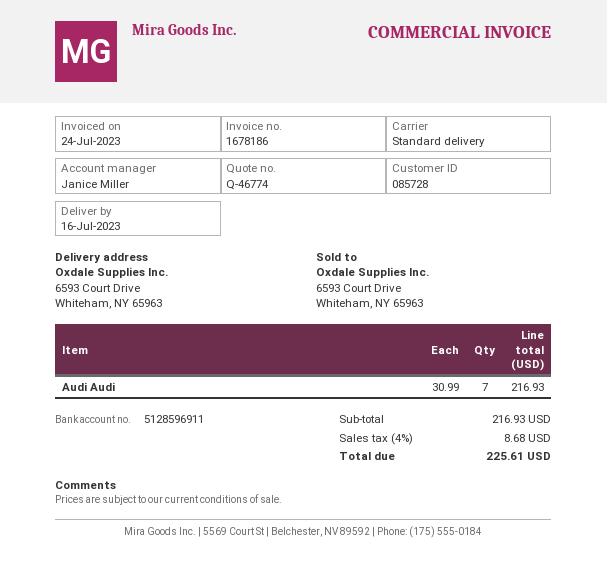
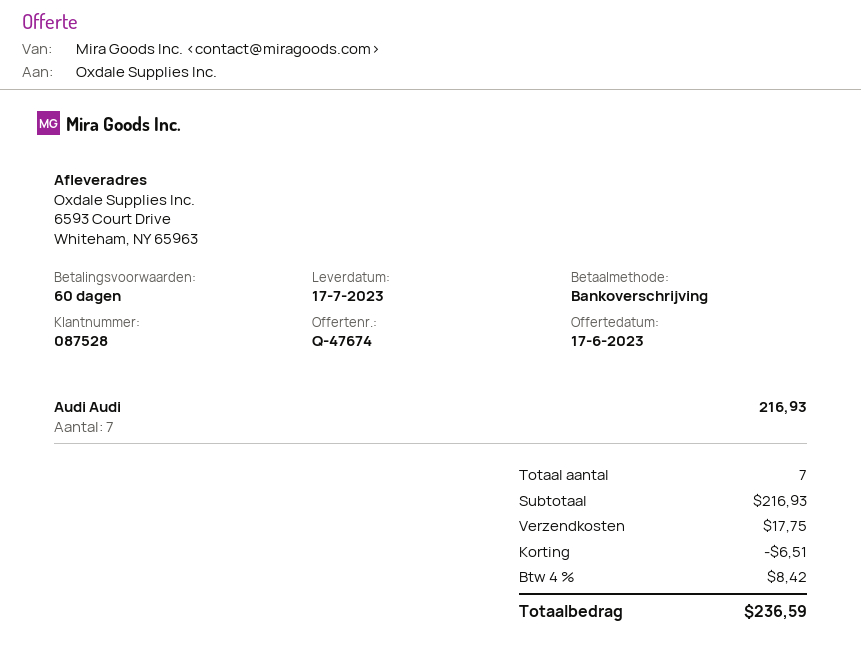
quote number: Q-46774 -> Q-47674
delivery date: 2023-07-16 -> 2023-07-17
customer number: 085728 -> 087528
discount: none -> 6.51
shipping: none -> 17.75
tax: 4% = 8.68 -> 4% = 8.42
total: 225.61 -> 236.59

